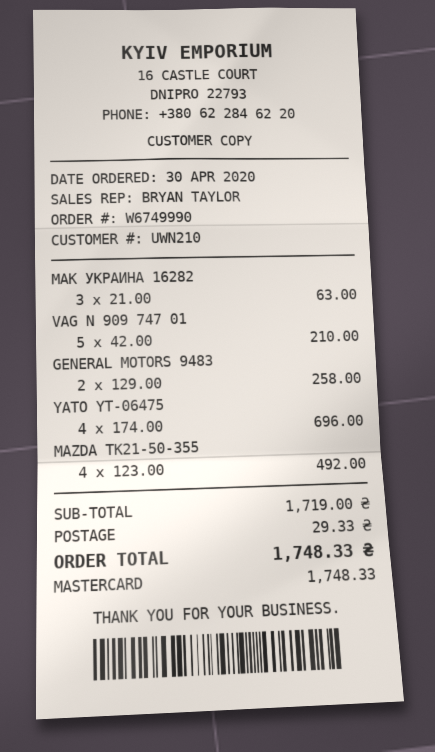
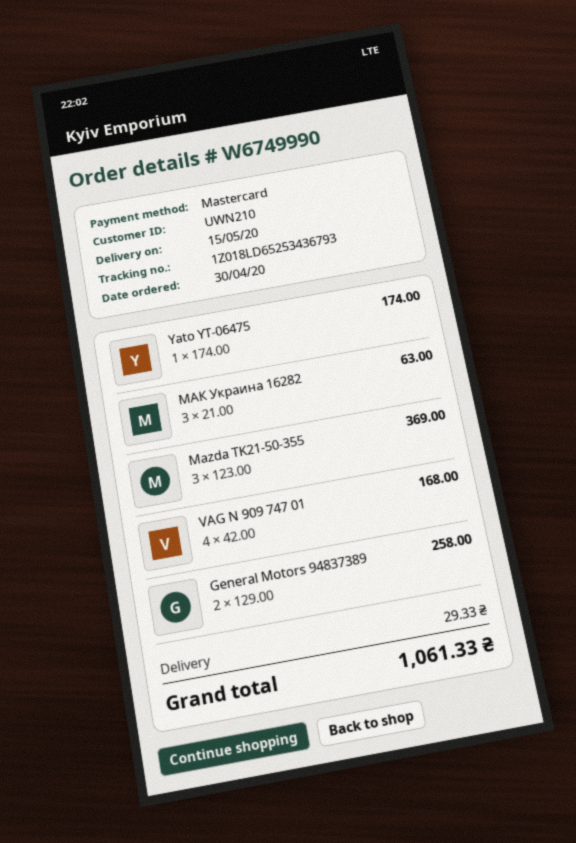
VAG N 909 747 01: 5 x 42.00 = 210.00 -> 4 x 42.00 = 168.00
YATO YT-06475: 4 x 174.00 = 696.00 -> 1 x 174.00 = 174.00
MAZDA TK21-50-355: 4 x 123.00 = 492.00 -> 3 x 123.00 = 369.00
total: 1748.33 -> 1061.33

